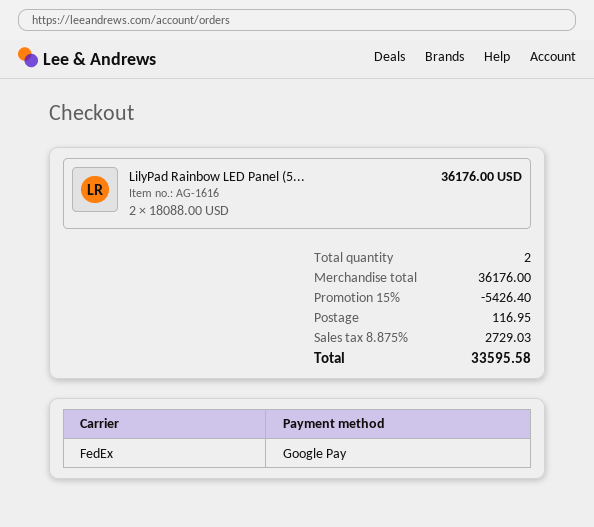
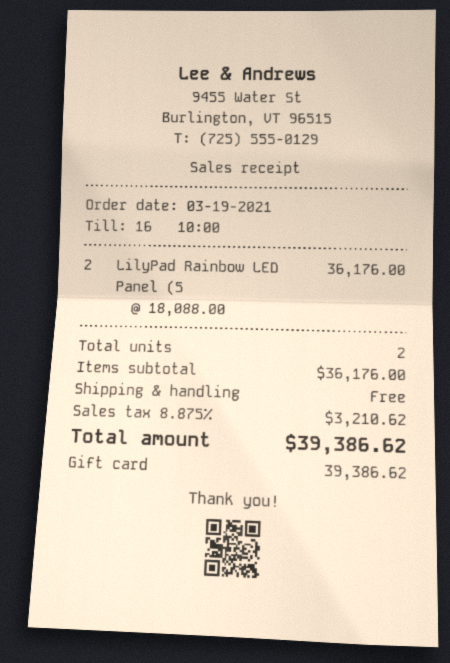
payment method: Google Pay -> gift card
discount: 15% = 5426.40 -> none
shipping: 116.95 -> 0.00
tax: 8.875% = 2729.03 -> 8.875% = 3210.62
total: 33595.58 -> 39386.62

